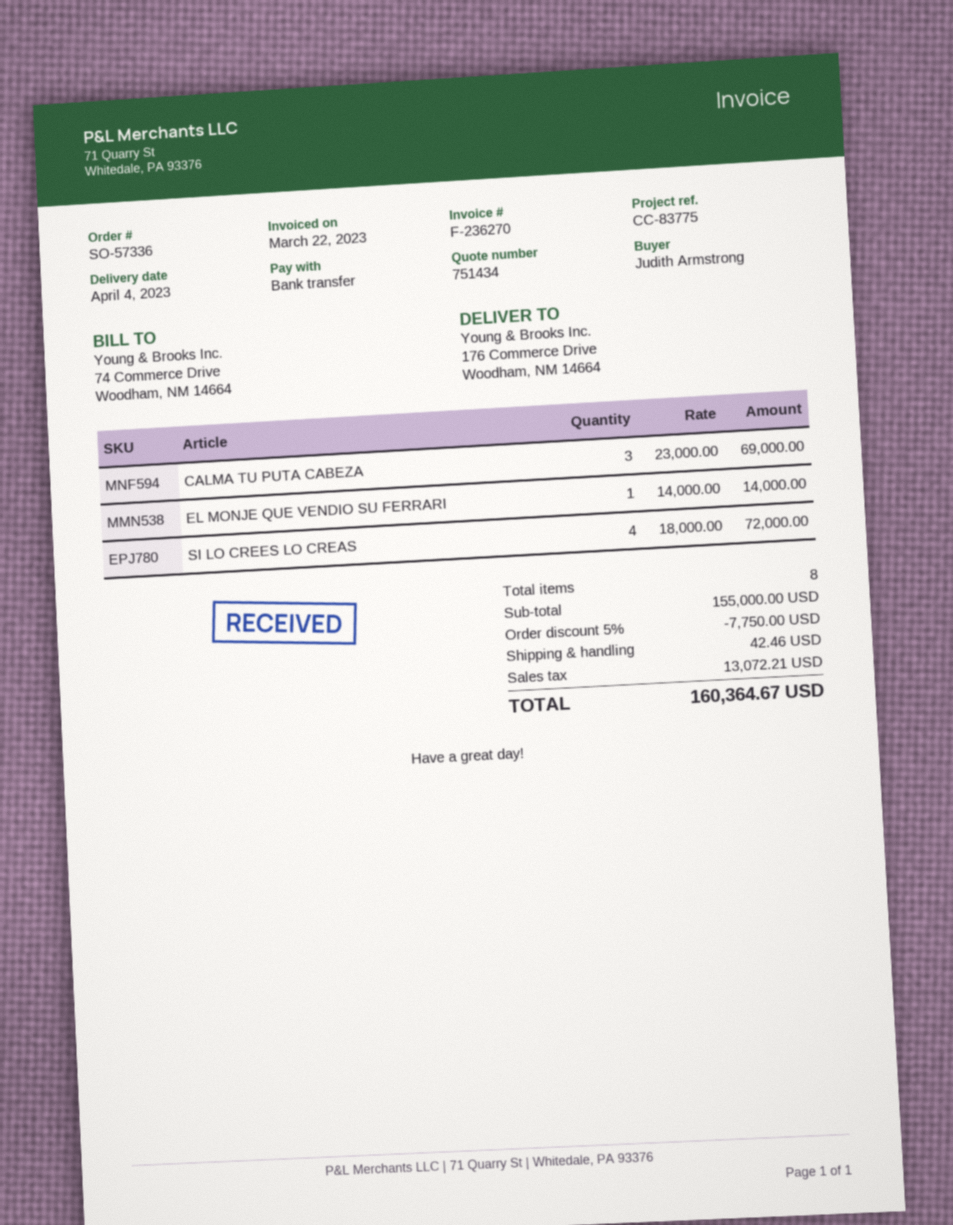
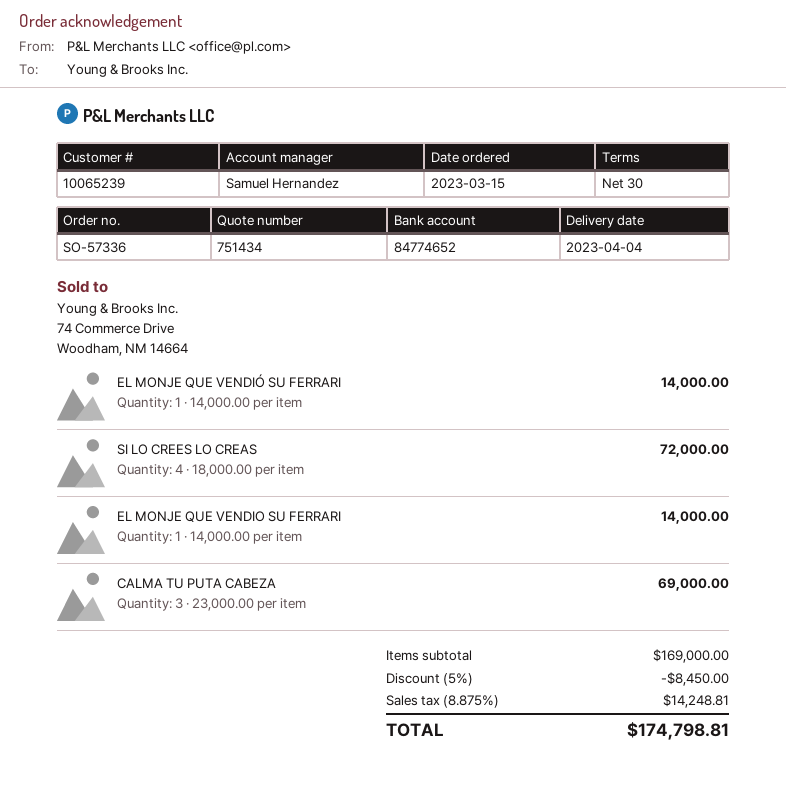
EL MONJE QUE VENDIÓ SU FERRARI: none -> 1 x 14000.00 = 14000.00
subtotal: 155000.00 -> 169000.00
discount: 5% = 7750.00 -> 5% = 8450.00
shipping: 42.46 -> none
tax: 13072.21 -> 14248.81
total: 160364.67 -> 174798.81

